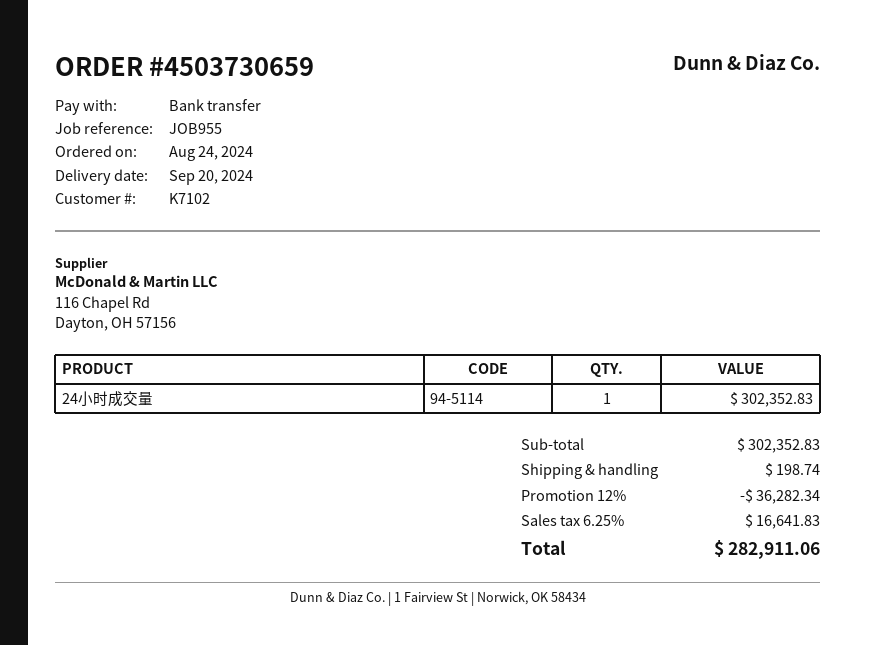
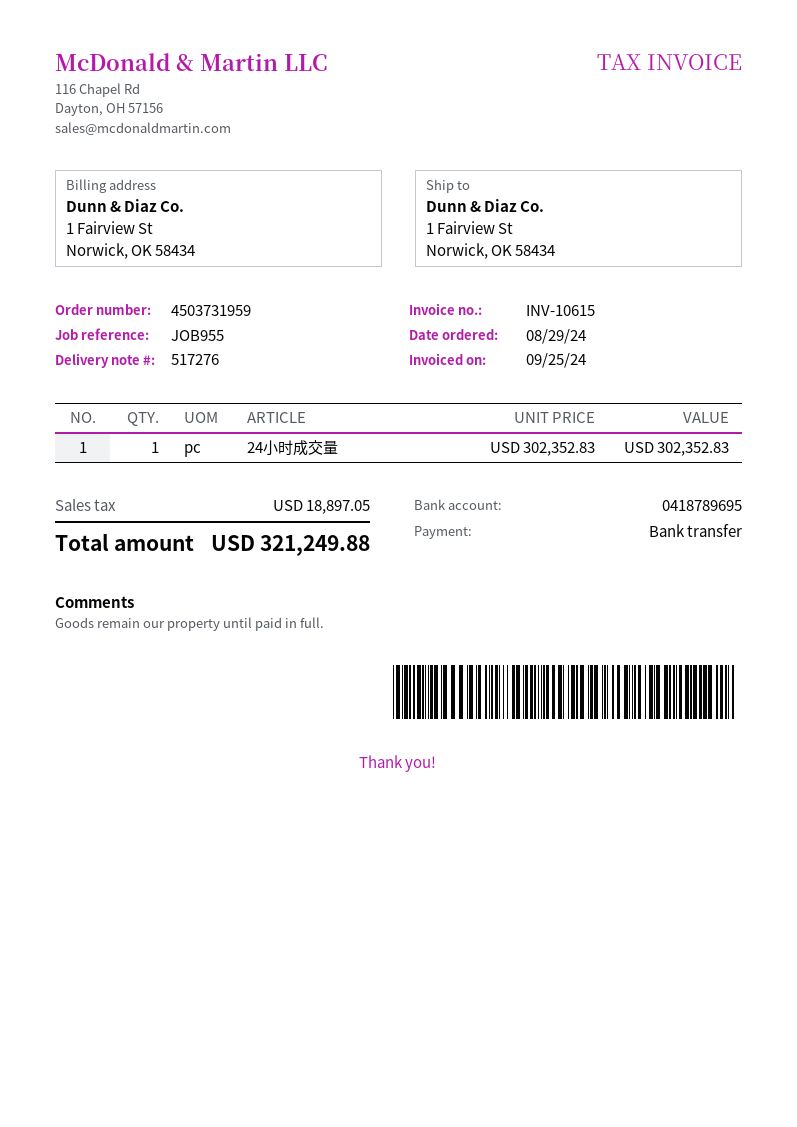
order number: 4503730659 -> 4503731959
order date: 2024-08-24 -> 2024-08-29
discount: 12% = 36282.34 -> none
shipping: 198.74 -> none
tax: 16641.83 -> 18897.05
total: 282911.06 -> 321249.88

